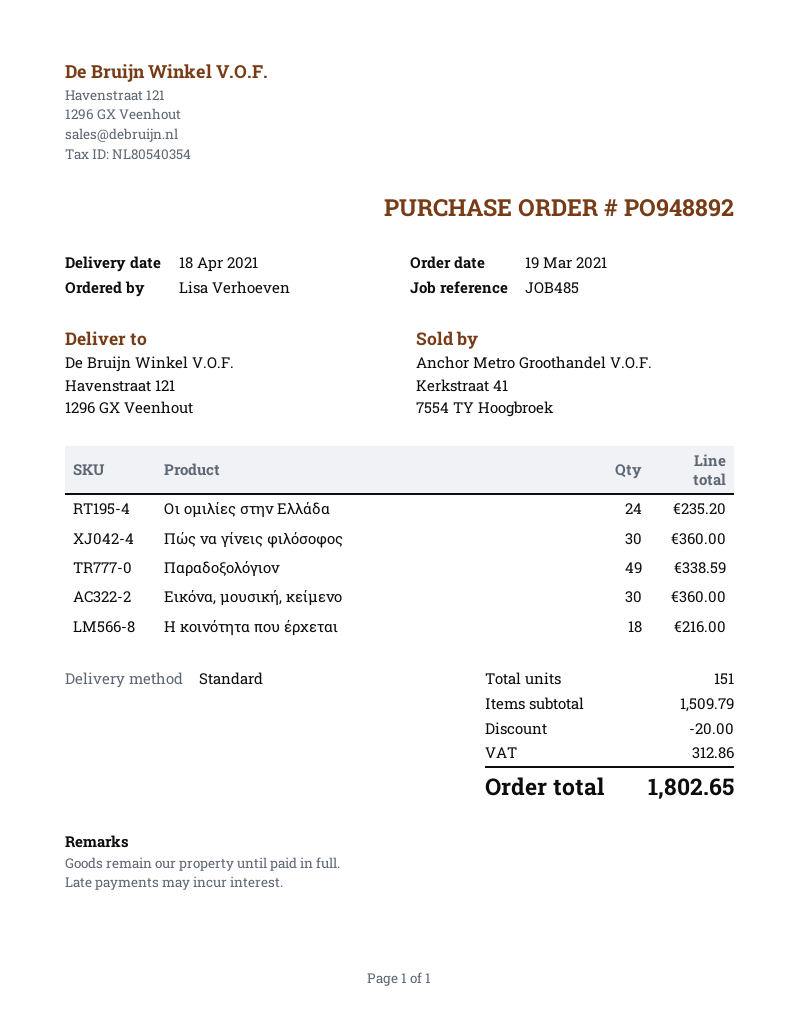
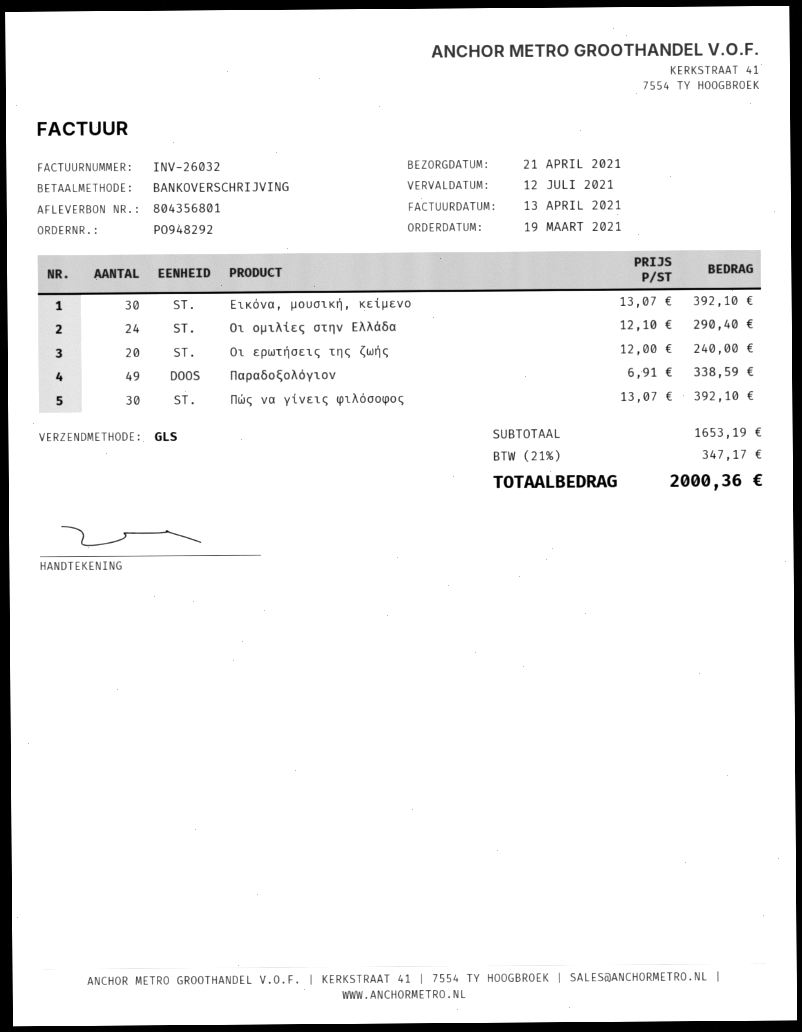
order number: PO948892 -> PO948292
delivery date: 2021-04-18 -> 2021-04-21
shipping method: standard -> GLS
Οι ομιλίες στην Ελλάδα: 24 for 235.20 -> 24 for 290.40
Πώς να γίνεις φιλόσοφος: 30 for 360.00 -> 30 for 392.10
Εικόνα, μουσική, κείμενο: 30 for 360.00 -> 30 for 392.10
Η κοινότητα που έρχεται: 18 for 216.00 -> none
Οι ερωτήσεις της ζωής: none -> 20 for 240.00
subtotal: 1509.79 -> 1653.19
discount: 20.00 -> none
tax: 312.86 -> 347.17
total: 1802.65 -> 2000.36

